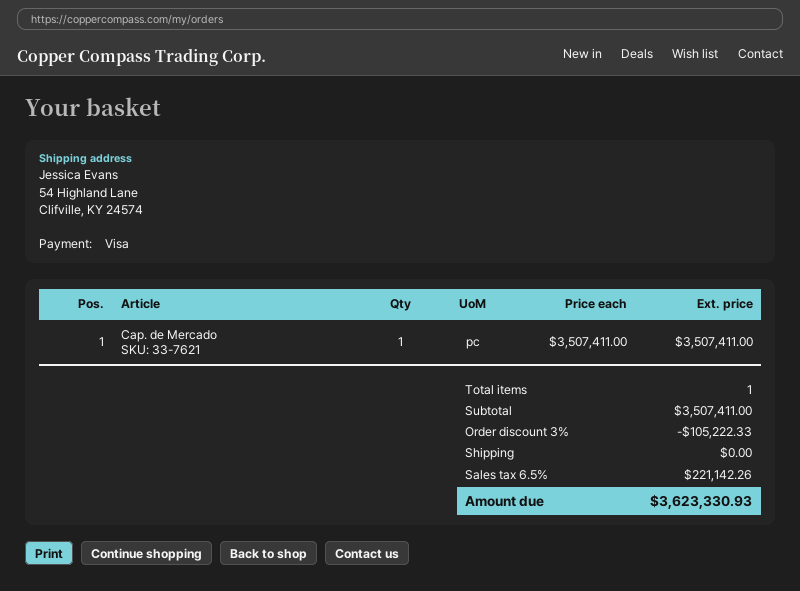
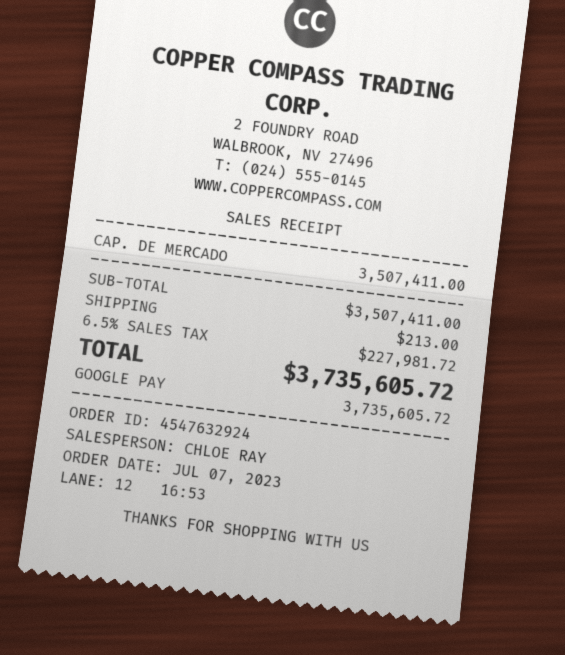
payment method: Visa -> Google Pay
discount: 3% = 105222.33 -> none
shipping: 0.00 -> 213.00
tax: 6.5% = 221142.26 -> 6.5% = 227981.72
total: 3623330.93 -> 3735605.72

